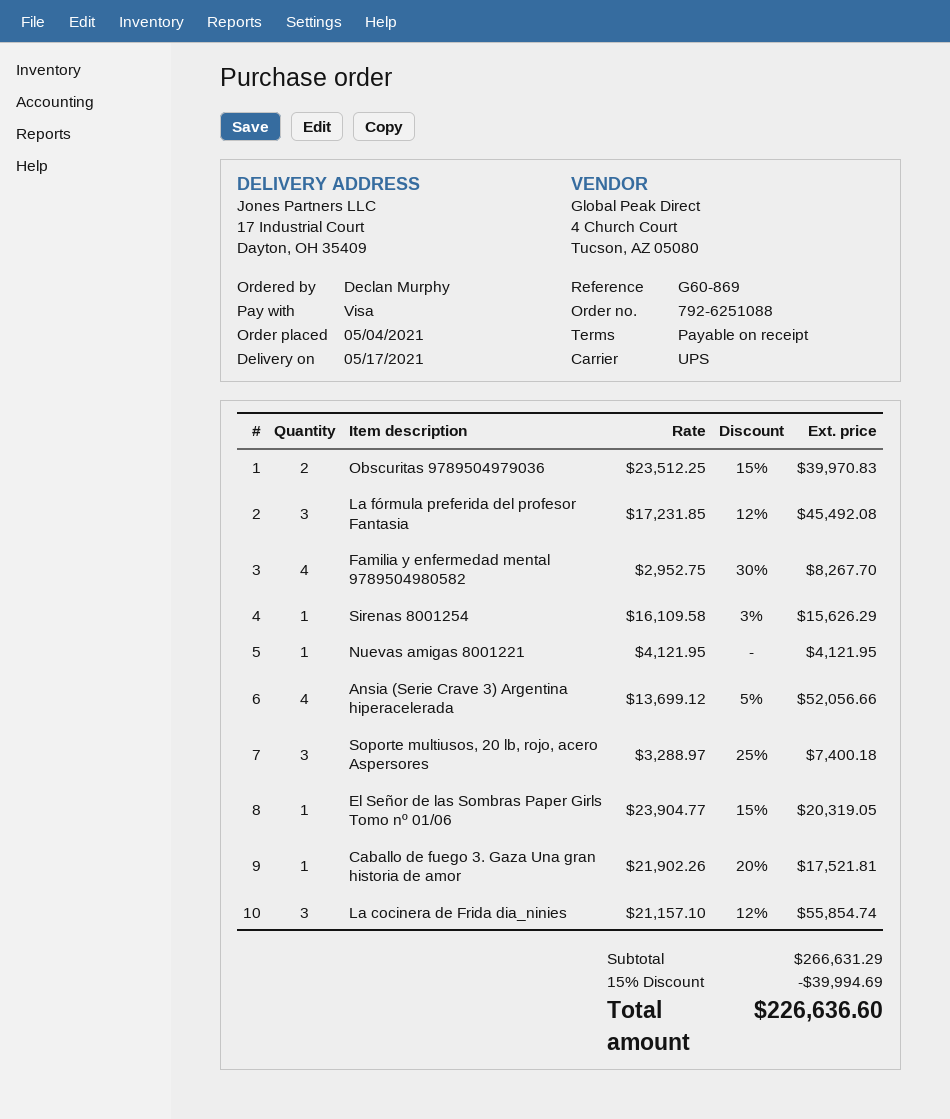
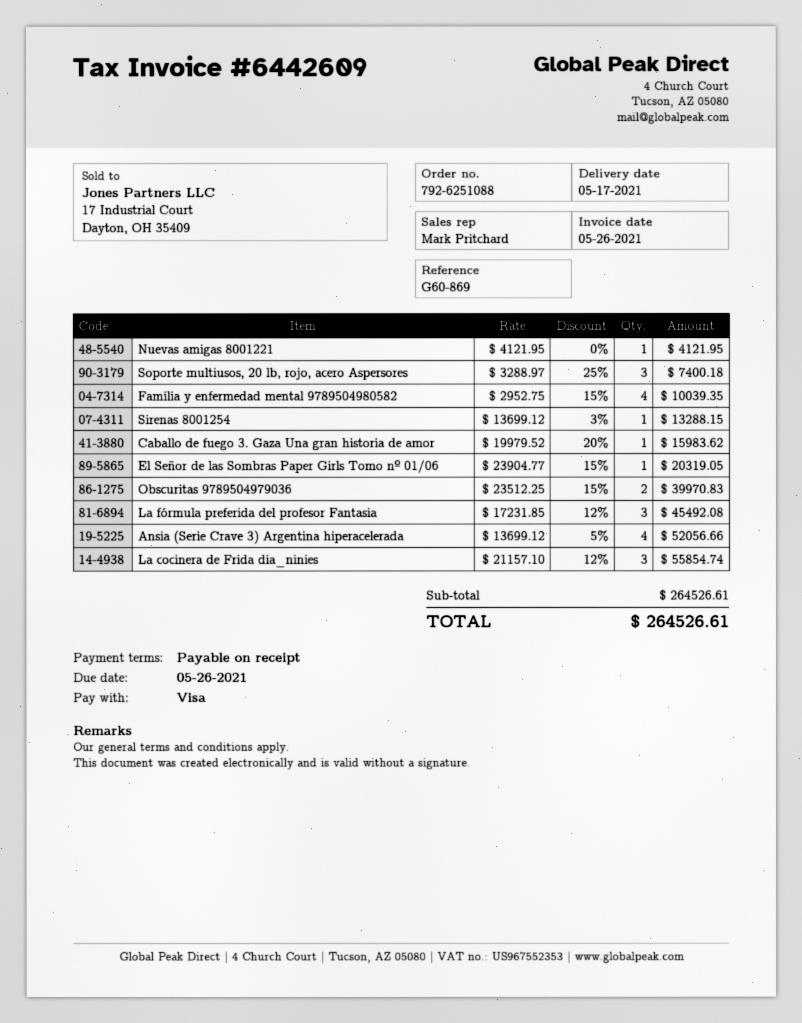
Familia y enfermedad mental 9789504980582: 4 x 2952.75 - 30% = 8267.70 -> 4 x 2952.75 - 15% = 10039.35
Sirenas 8001254: 1 x 16109.58 - 3% = 15626.29 -> 1 x 13699.12 - 3% = 13288.15
Caballo de fuego 3. Gaza Una gran historia de amor: 1 x 21902.26 - 20% = 17521.81 -> 1 x 19979.52 - 20% = 15983.62
subtotal: 266631.29 -> 264526.61
discount: 15% = 39994.69 -> none
total: 226636.60 -> 264526.61

